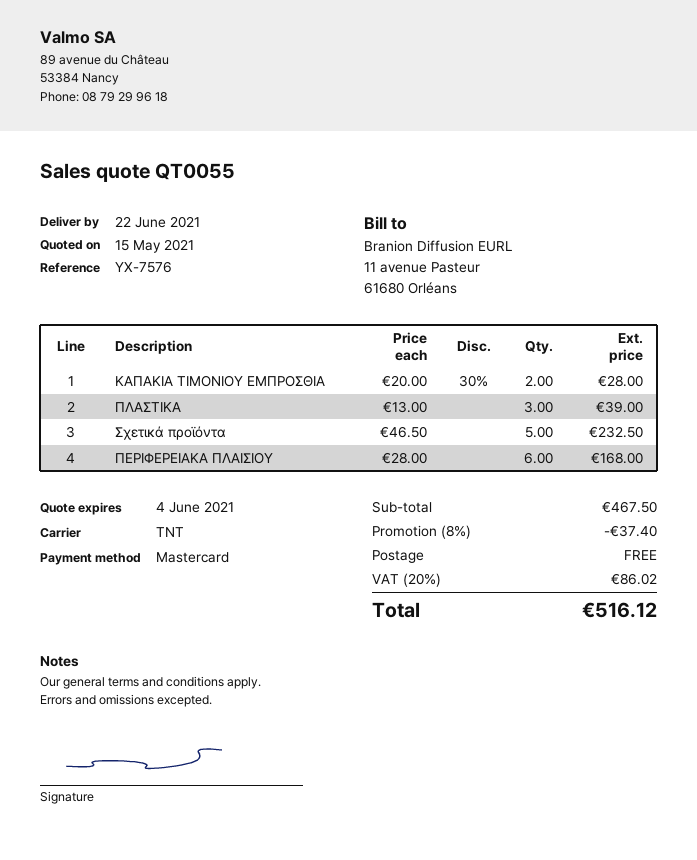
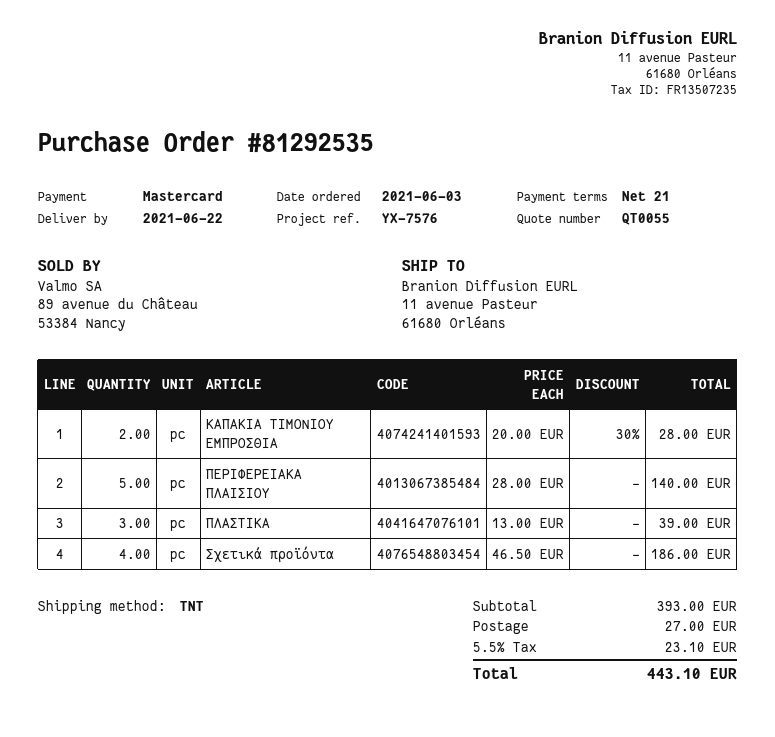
Σχετικά προϊόντα: 5 x 46.50 = 232.50 -> 4 x 46.50 = 186.00
ΠΕΡΙΦΕΡΕΙΑΚΑ ΠΛΑΙΣΙΟΥ: 6 x 28.00 = 168.00 -> 5 x 28.00 = 140.00
subtotal: 467.50 -> 393.00
discount: 8% = 37.40 -> none
shipping: 0.00 -> 27.00
tax: 20% = 86.02 -> 5.5% = 23.10
total: 516.12 -> 443.10

